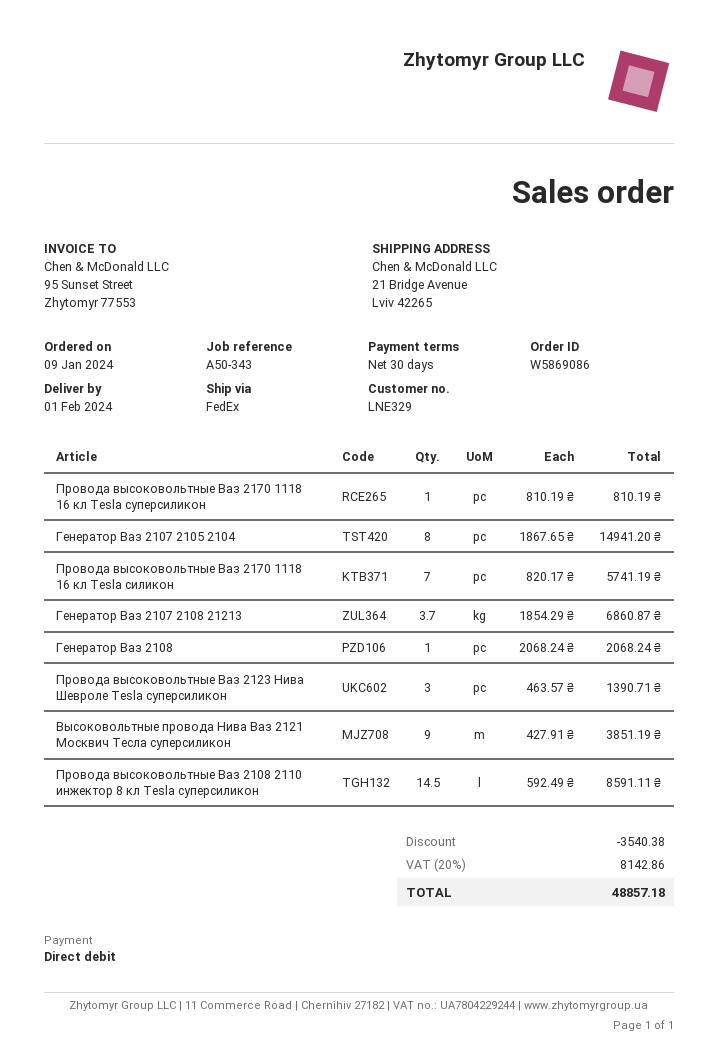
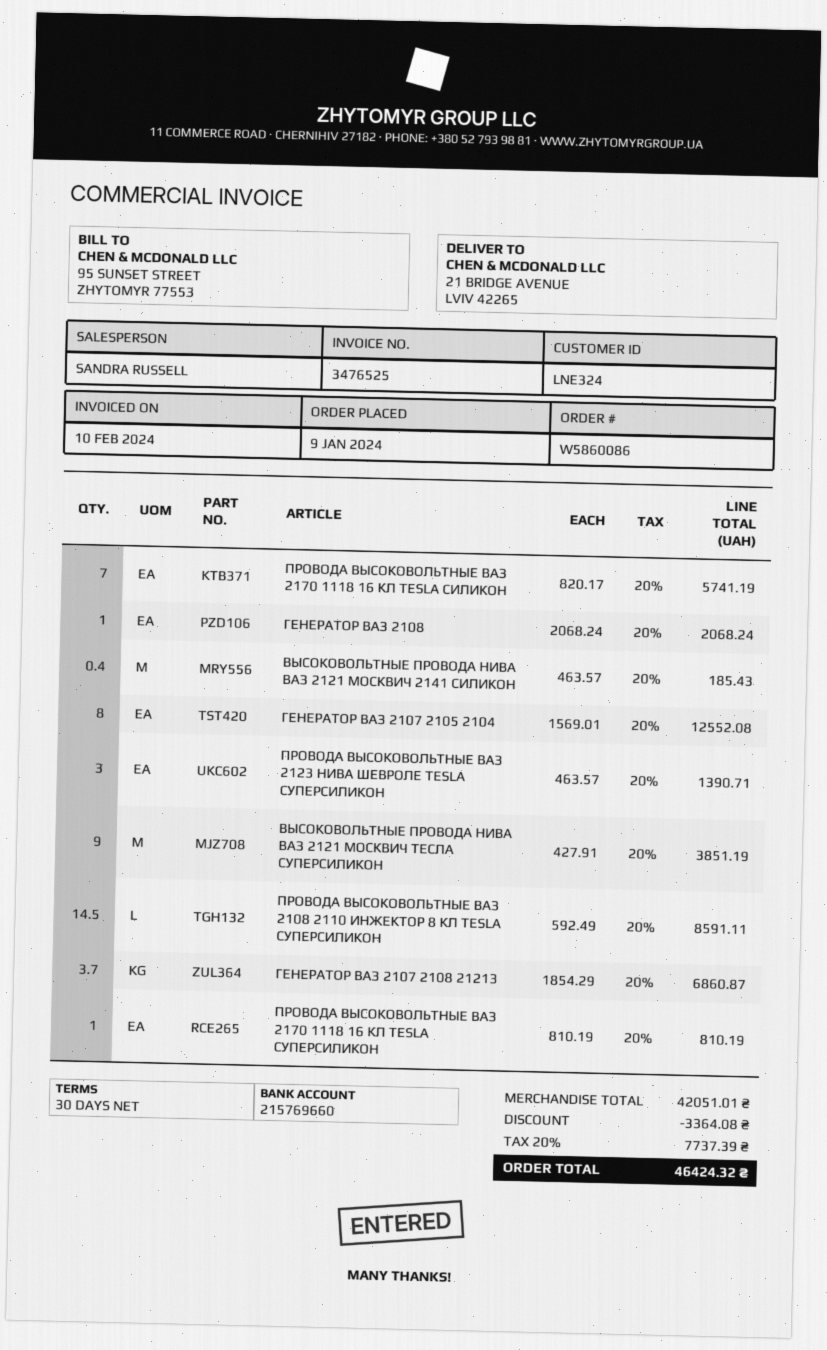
order number: W5869086 -> W5860086
customer number: LNE329 -> LNE324
Генератор Ваз 2107 2105 2104: 8 x 1867.65 = 14941.20 -> 8 x 1569.01 = 12552.08
ВЫСОКОВОЛЬТНЫЕ ПРОВОДА НИВА ВАЗ 2121 МОСКВИЧ 2141 СИЛИКОН: none -> 0.4 x 463.57 = 185.43
discount: 3540.38 -> 3364.08
tax: 20% = 8142.86 -> 20% = 7737.39
total: 48857.18 -> 46424.32

